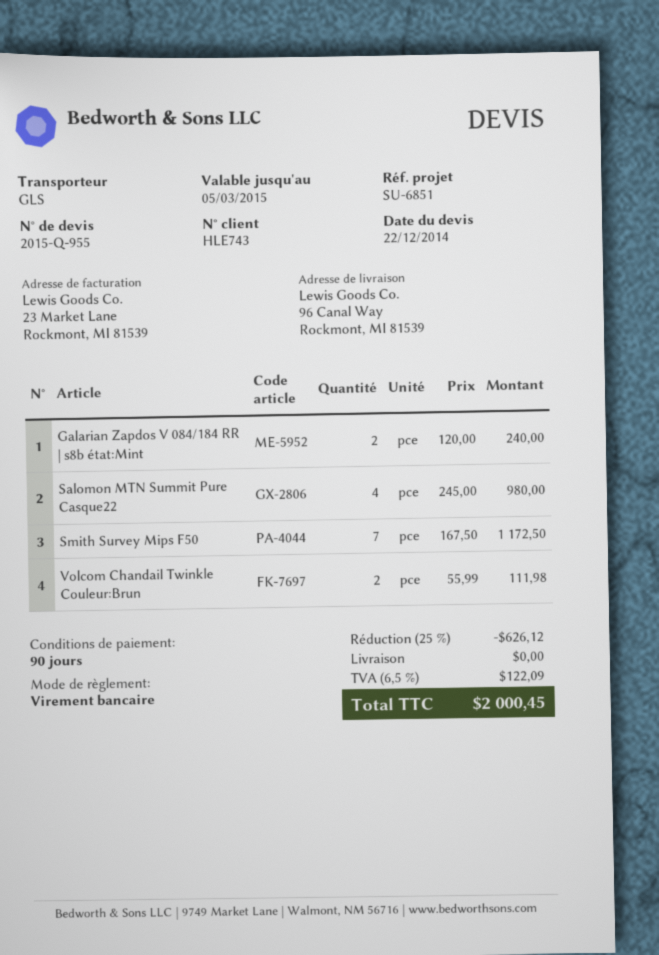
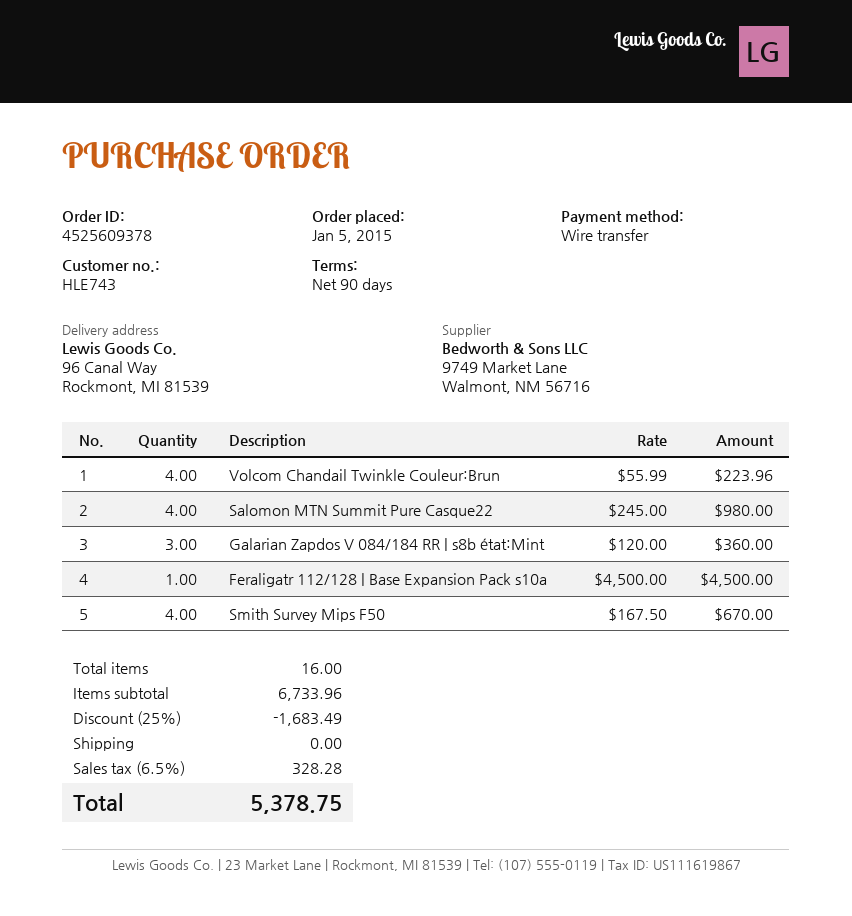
Galarian Zapdos V 084/184 RR | s8b état:Mint: 2 x 120.00 = 240.00 -> 3 x 120.00 = 360.00
Smith Survey Mips F50: 7 x 167.50 = 1172.50 -> 4 x 167.50 = 670.00
Volcom Chandail Twinkle Couleur:Brun: 2 x 55.99 = 111.98 -> 4 x 55.99 = 223.96
Feraligatr 112/128 | Base Expansion Pack s10a: none -> 1 x 4500.00 = 4500.00
discount: 25% = 626.12 -> 25% = 1683.49
tax: 6.5% = 122.09 -> 6.5% = 328.28
total: 2000.45 -> 5378.75

